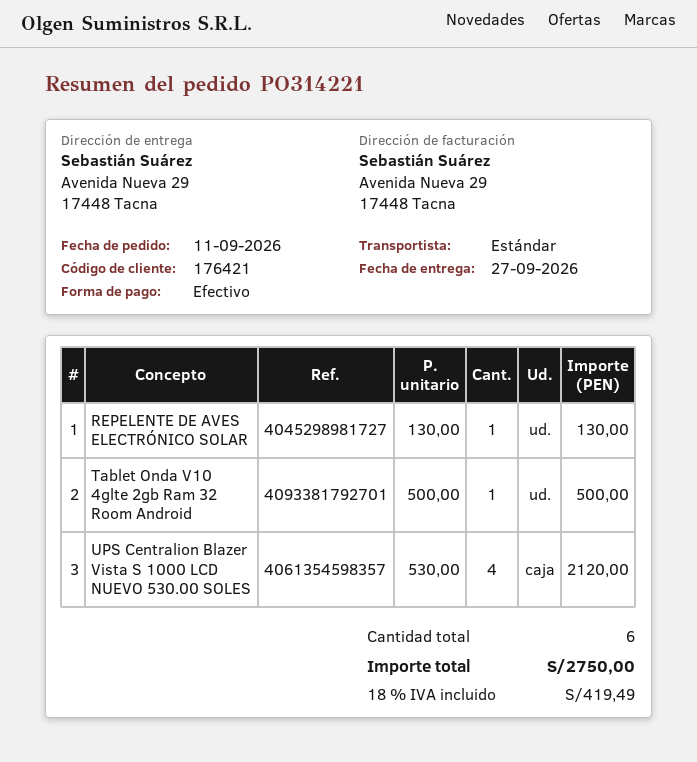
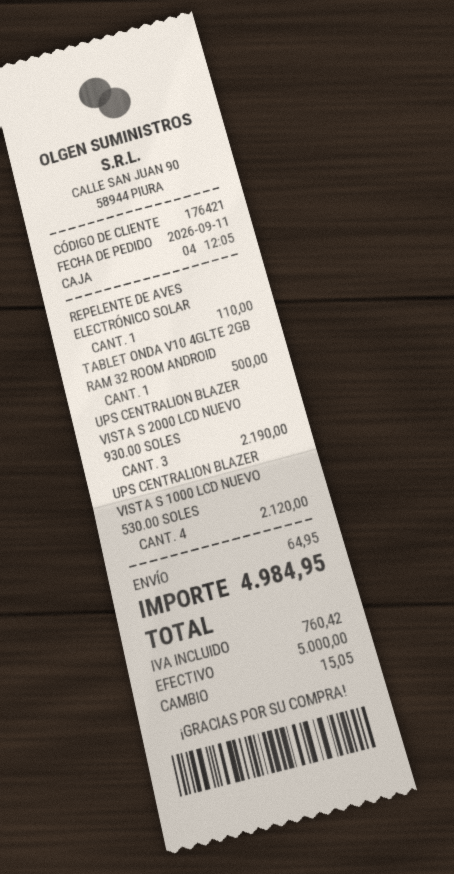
REPELENTE DE AVES ELECTRÓNICO SOLAR: 1 for 130.00 -> 1 for 110.00
UPS CENTRALION BLAZER VISTA S 2000 LCD NUEVO 930.00 SOLES: none -> 3 for 2190.00
shipping: none -> 64.95
tax: 419.49 -> 760.42
total: 2750.00 -> 4984.95

